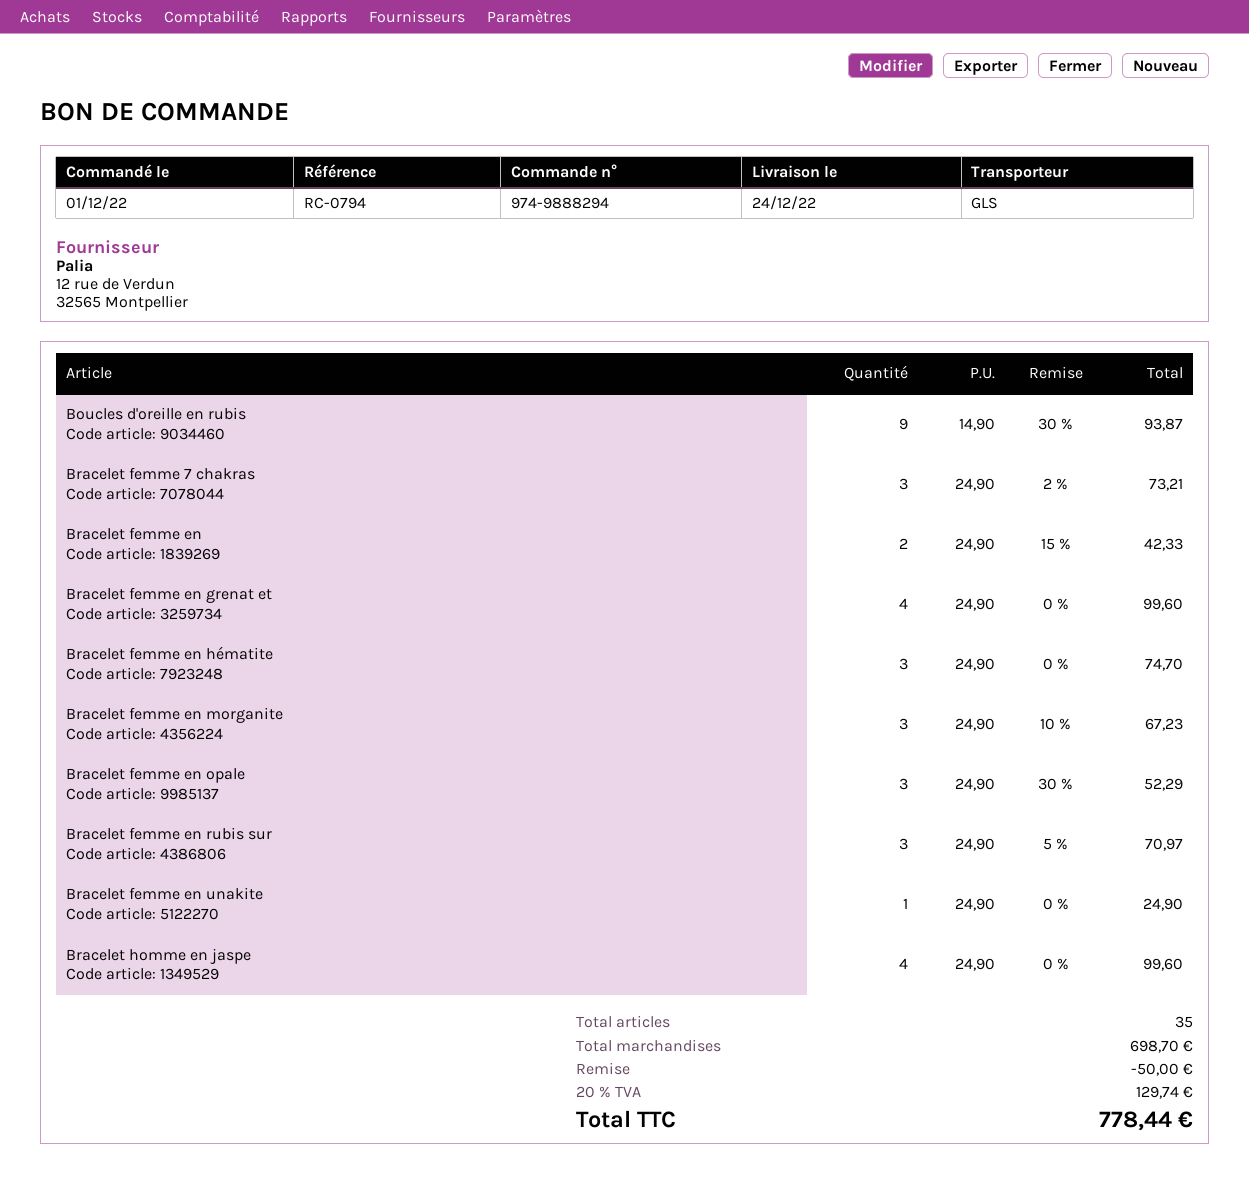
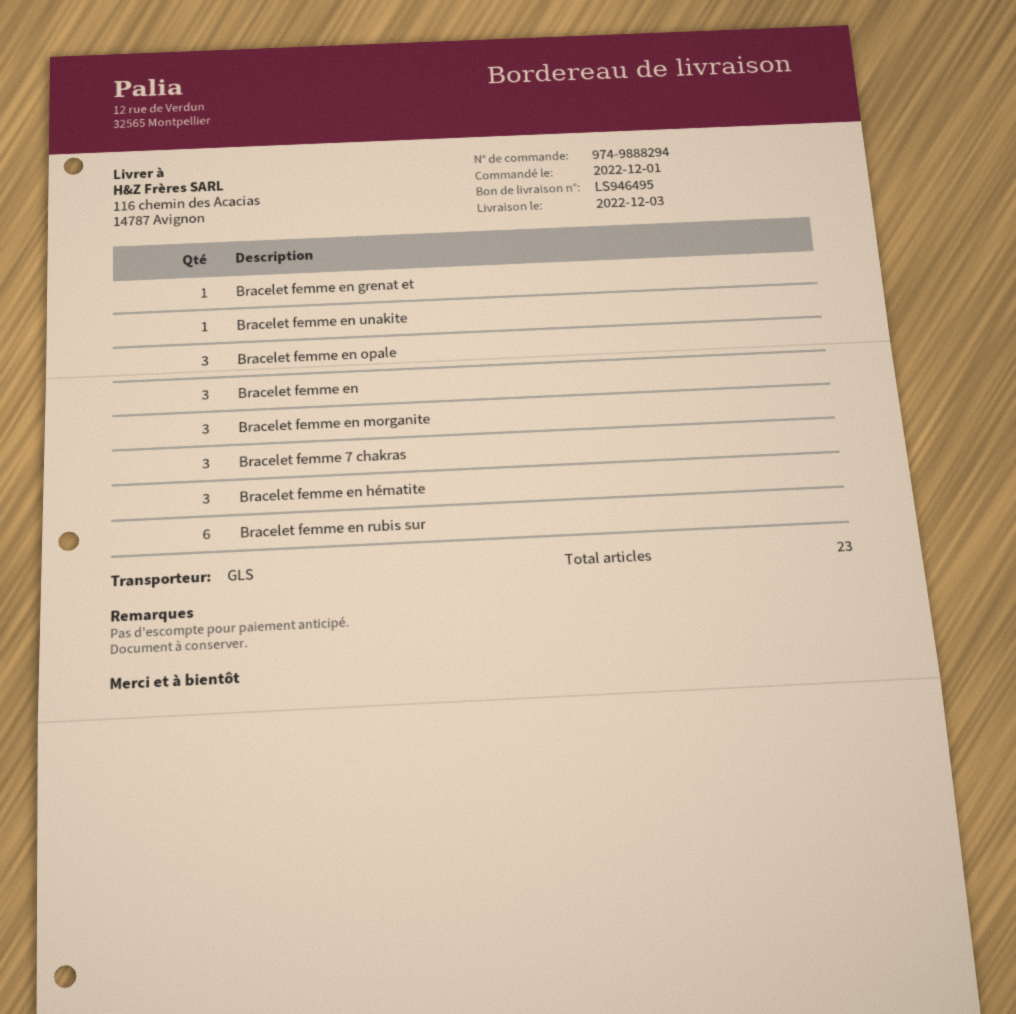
delivery date: 2022-12-24 -> 2022-12-03
Boucles d'oreille en rubis: 9 -> none
Bracelet femme en: 2 -> 3
Bracelet femme en grenat et: 4 -> 1
Bracelet femme en rubis sur: 3 -> 6
Bracelet homme en jaspe: 4 -> none
total quantity: 35 -> 23

